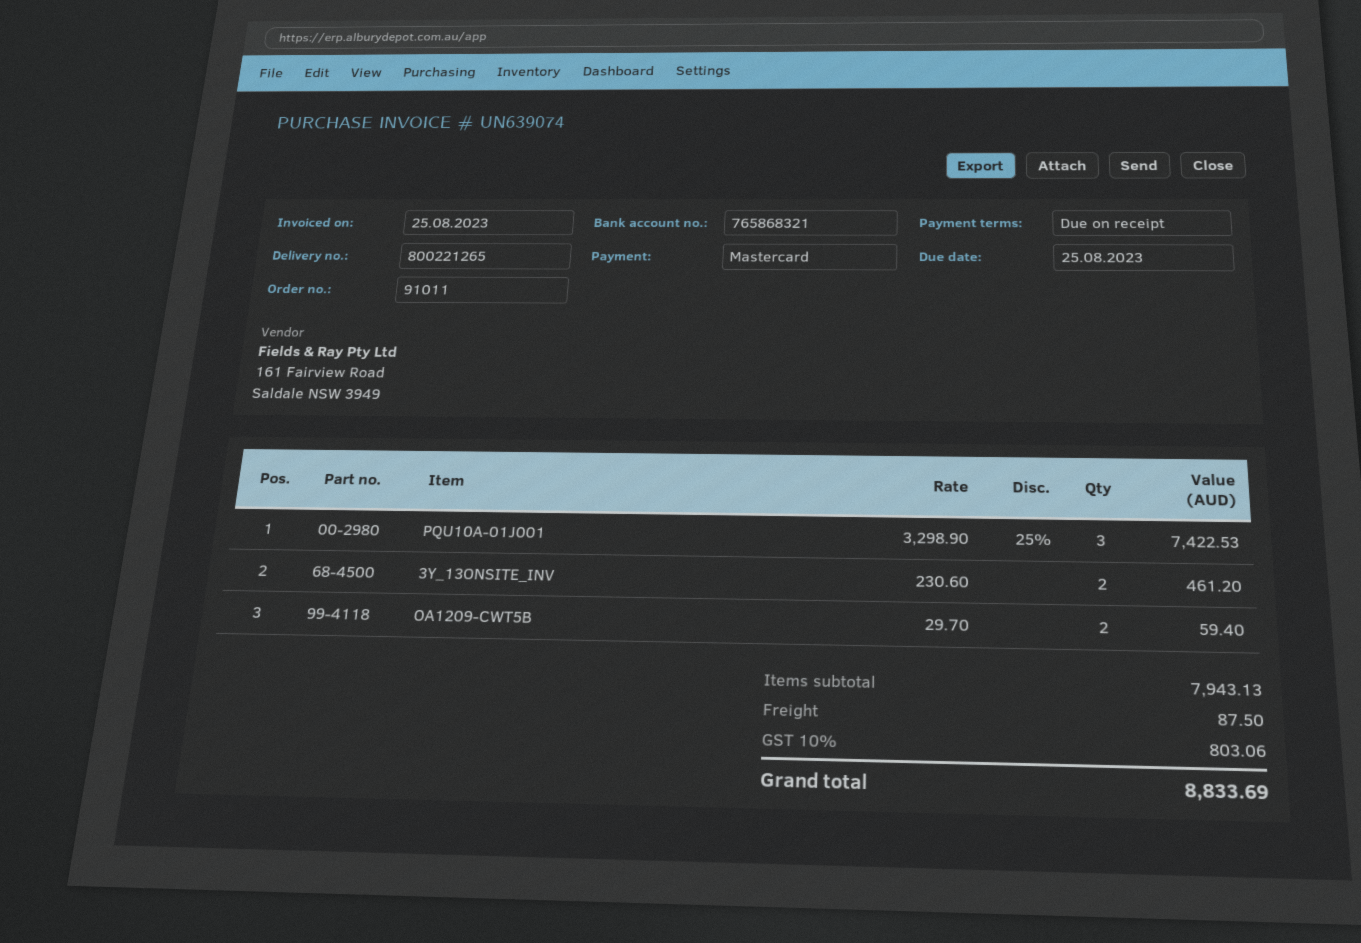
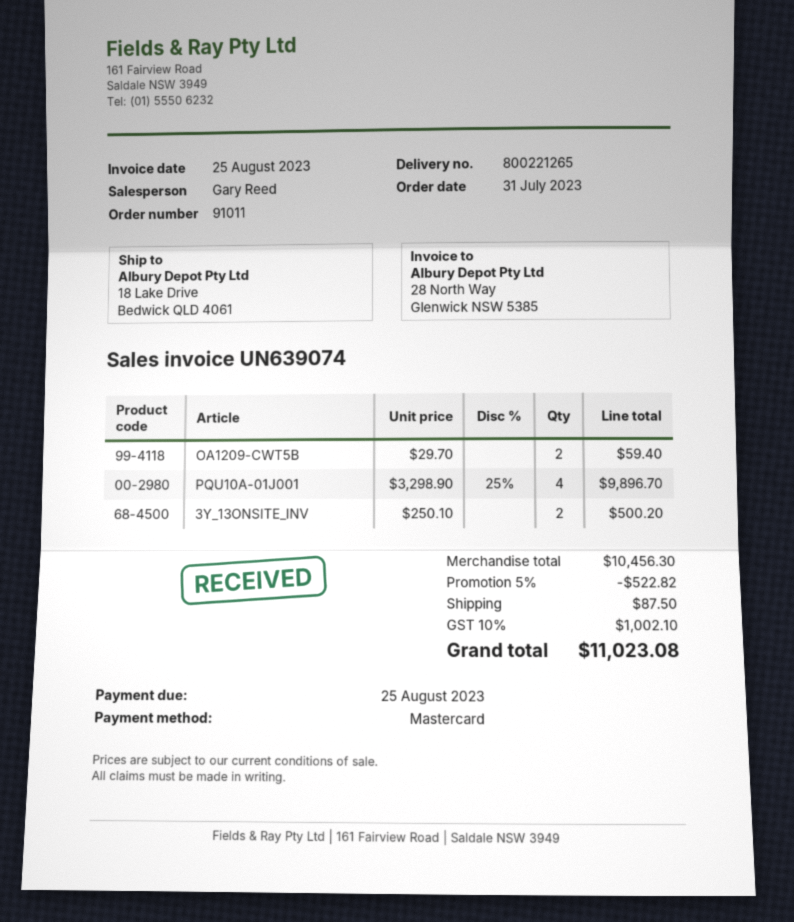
PQU10A-01J001: 3 x 3298.90 - 25% = 7422.53 -> 4 x 3298.90 - 25% = 9896.70
3Y_13ONSITE_INV: 2 x 230.60 = 461.20 -> 2 x 250.10 = 500.20
subtotal: 7943.13 -> 10456.30
discount: none -> 5% = 522.82
tax: 10% = 803.06 -> 10% = 1002.10
total: 8833.69 -> 11023.08

